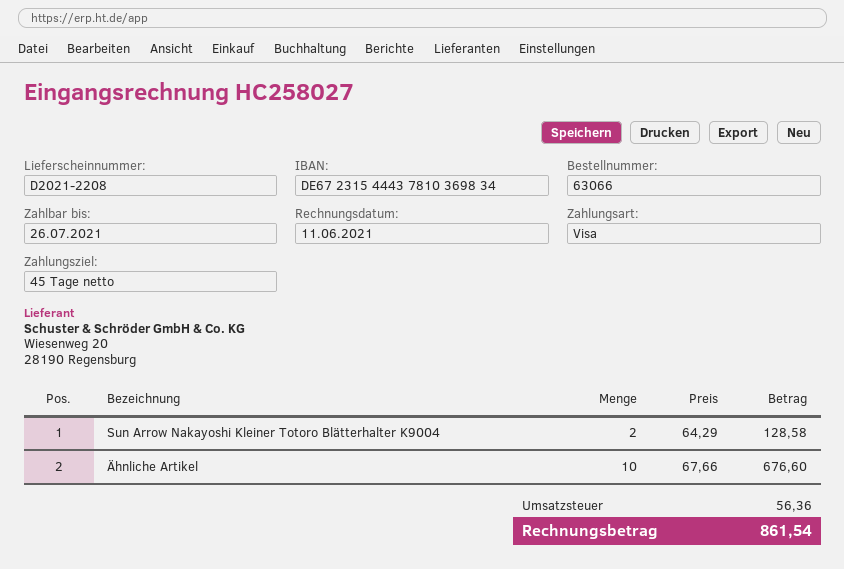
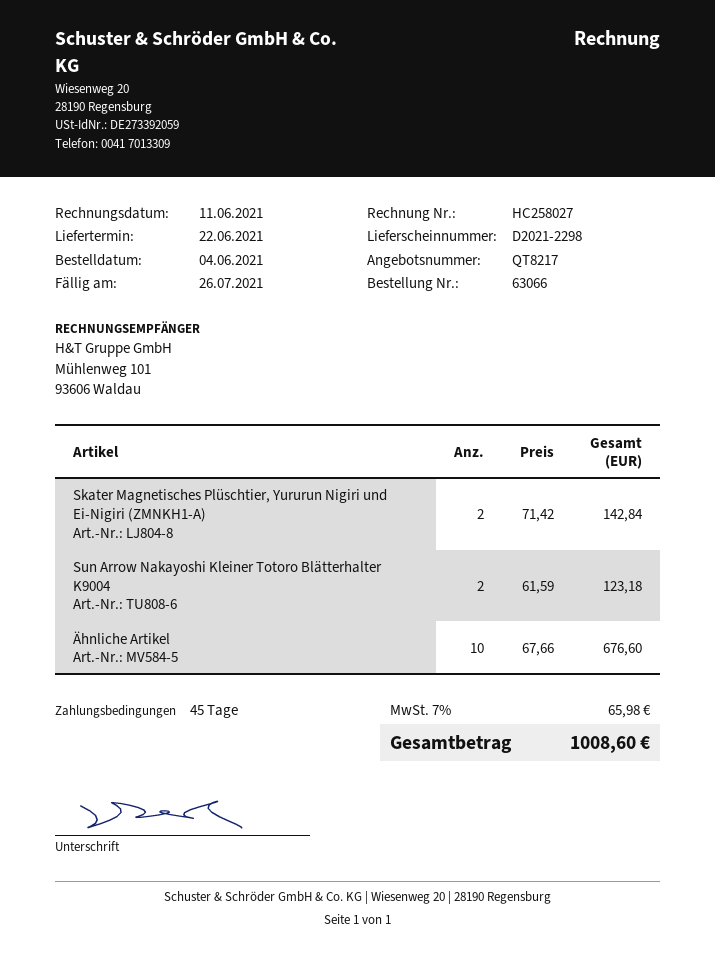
delivery note number: D2021-2208 -> D2021-2298
Sun Arrow Nakayoshi Kleiner Totoro Blätterhalter K9004: 2 x 64.29 = 128.58 -> 2 x 61.59 = 123.18
Skater Magnetisches Plüschtier, Yururun Nigiri und Ei-Nigiri (ZMNKH1-A): none -> 2 x 71.42 = 142.84
tax: 56.36 -> 65.98
total: 861.54 -> 1008.60

